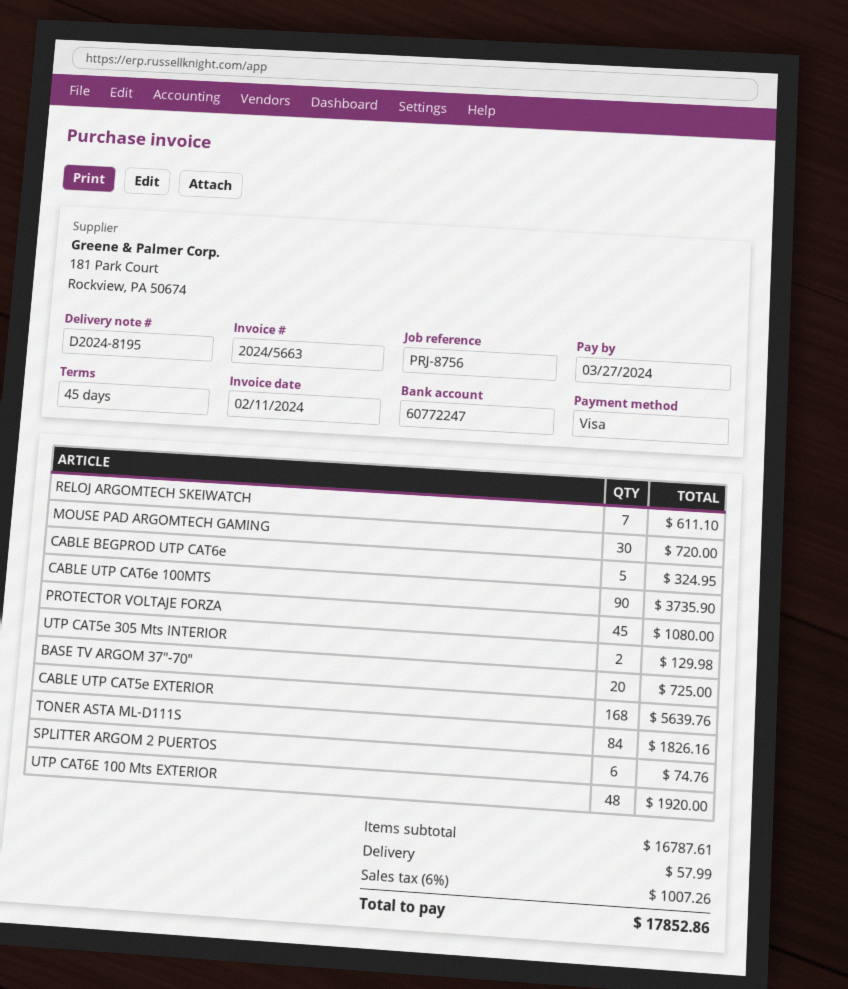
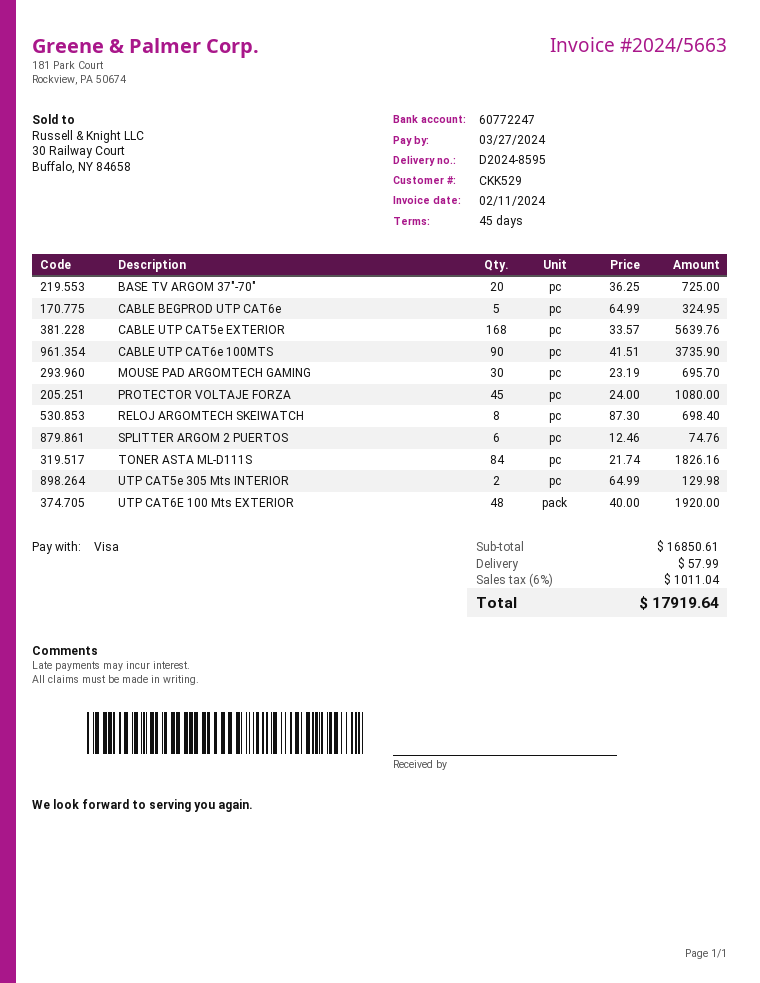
delivery note number: D2024-8195 -> D2024-8595
RELOJ ARGOMTECH SKEIWATCH: 7 for 611.10 -> 8 for 698.40
MOUSE PAD ARGOMTECH GAMING: 30 for 720.00 -> 30 for 695.70
subtotal: 16787.61 -> 16850.61
tax: 6% = 1007.26 -> 6% = 1011.04
total: 17852.86 -> 17919.64

